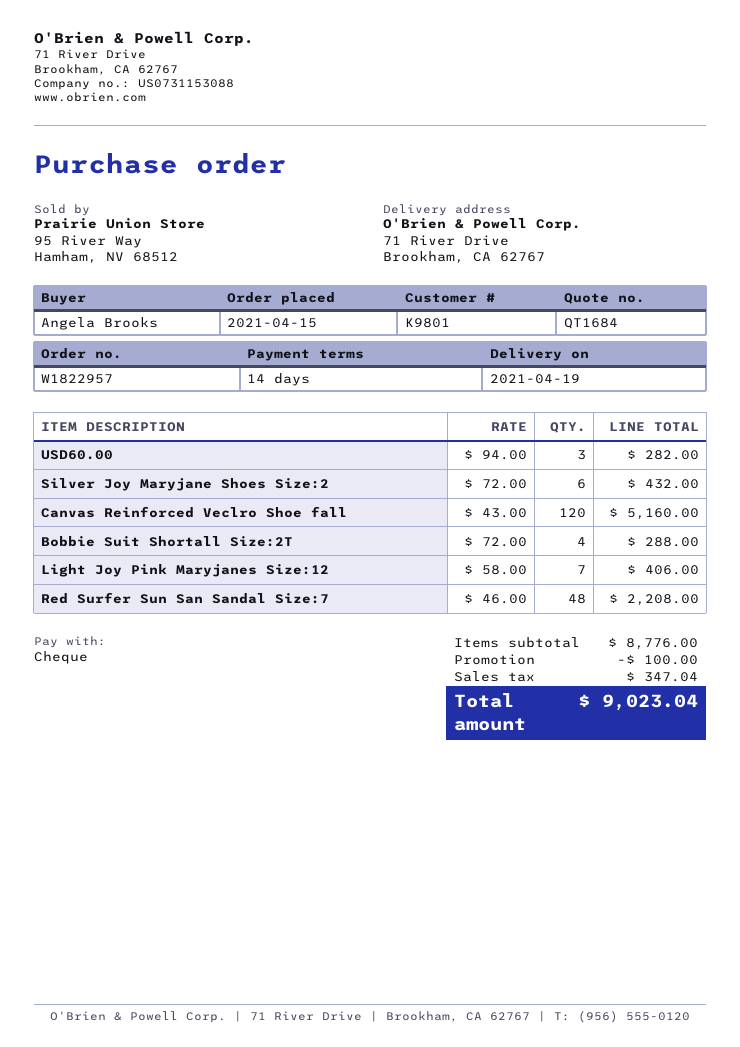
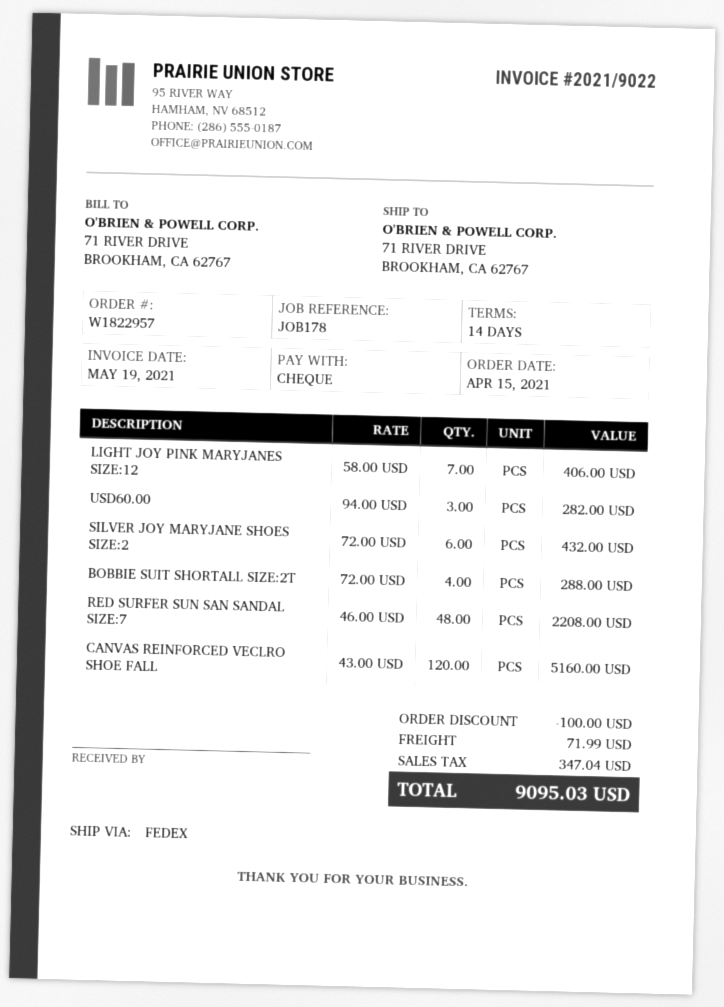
shipping: none -> 71.99
total: 9023.04 -> 9095.03

